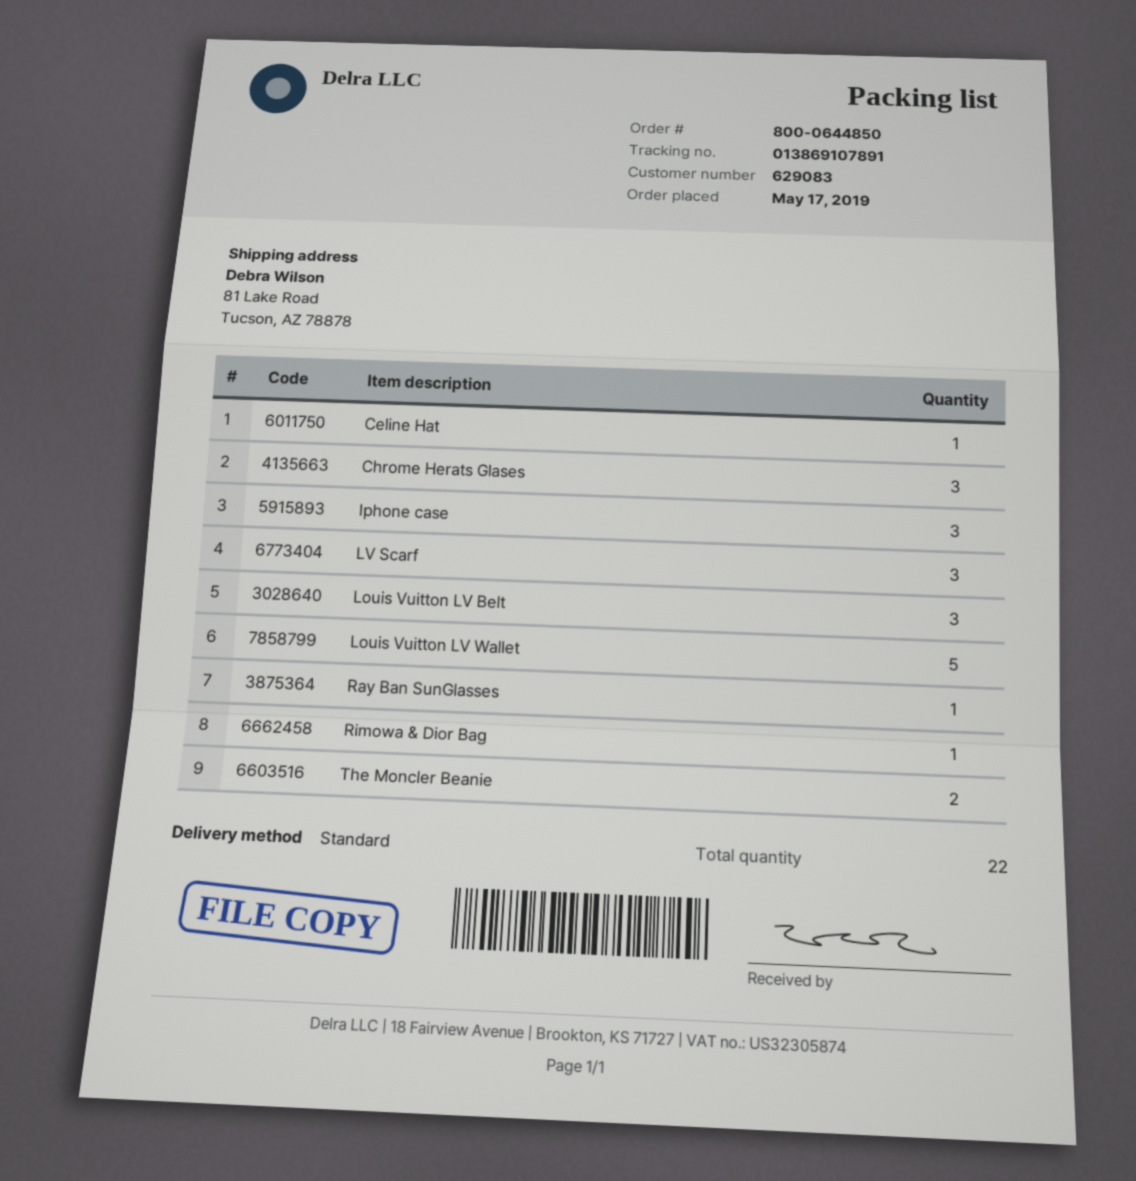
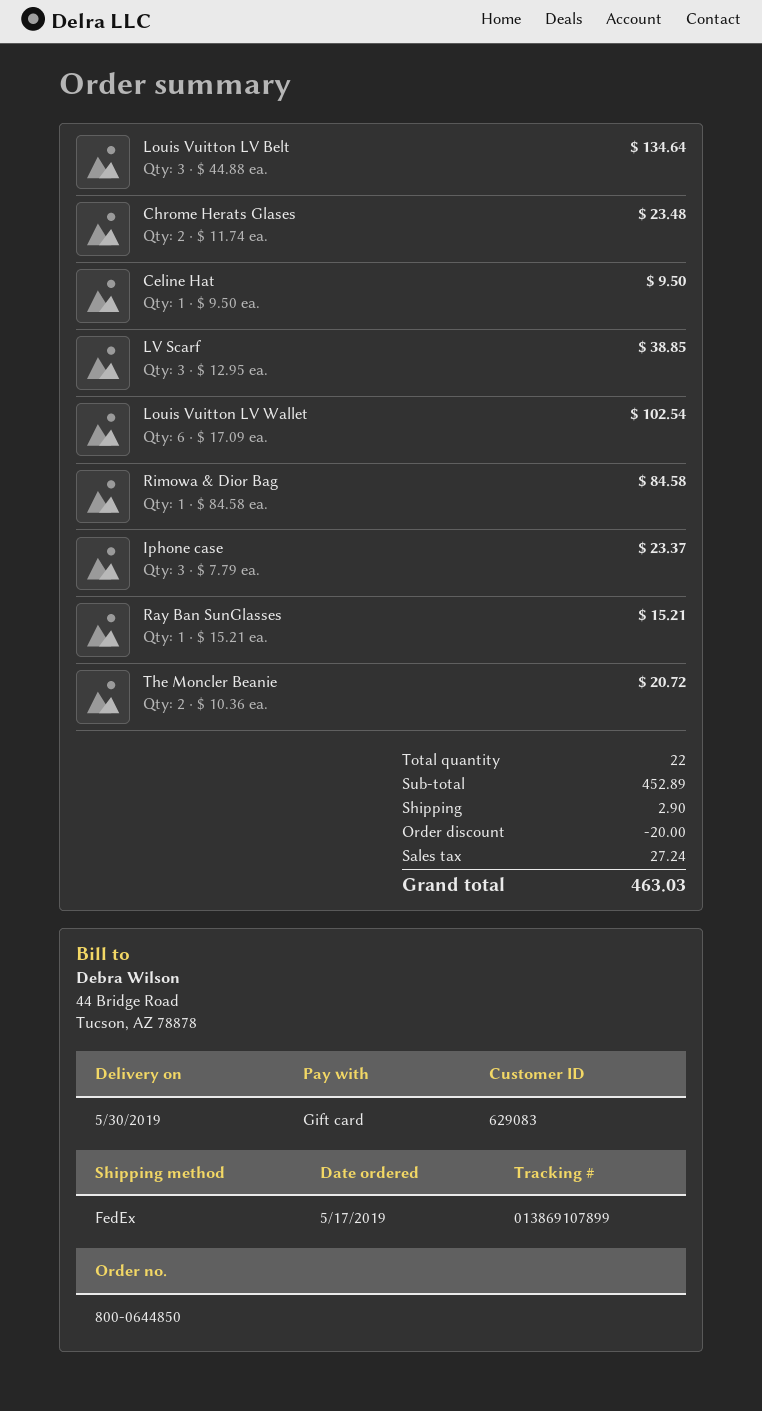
shipping method: standard -> FedEx
tracking number: 013869107891 -> 013869107899
Chrome Herats Glases: 3 -> 2
Louis Vuitton LV Wallet: 5 -> 6

